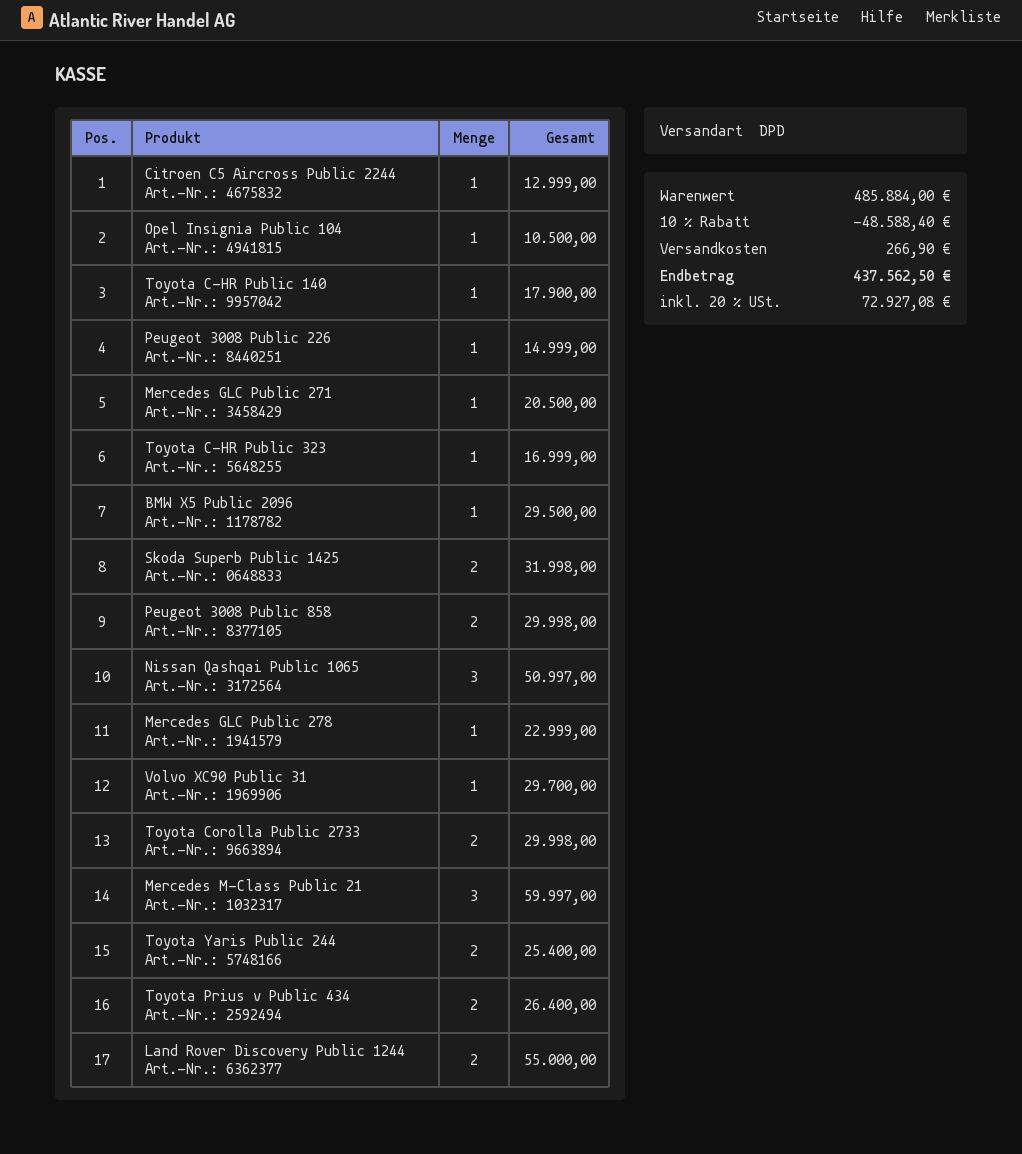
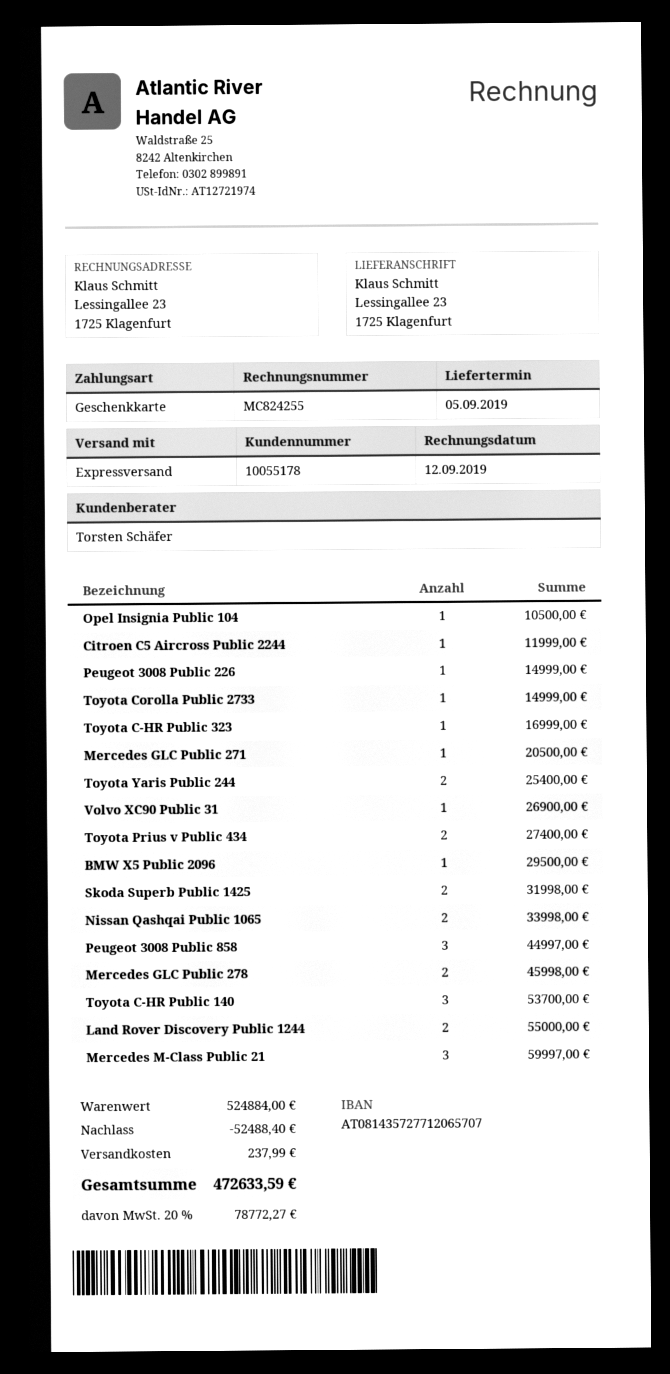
shipping method: DPD -> express
Citroen C5 Aircross Public 2244: 1 for 12999.00 -> 1 for 11999.00
Toyota C-HR Public 140: 1 for 17900.00 -> 3 for 53700.00
Peugeot 3008 Public 858: 2 for 29998.00 -> 3 for 44997.00
Nissan Qashqai Public 1065: 3 for 50997.00 -> 2 for 33998.00
Mercedes GLC Public 278: 1 for 22999.00 -> 2 for 45998.00
Volvo XC90 Public 31: 1 for 29700.00 -> 1 for 26900.00
Toyota Corolla Public 2733: 2 for 29998.00 -> 1 for 14999.00
Toyota Prius v Public 434: 2 for 26400.00 -> 2 for 27400.00
subtotal: 485884.00 -> 524884.00
discount: 48588.40 -> 52488.40
shipping: 266.90 -> 237.99
tax: 20% = 72927.08 -> 20% = 78772.27
total: 437562.50 -> 472633.59

